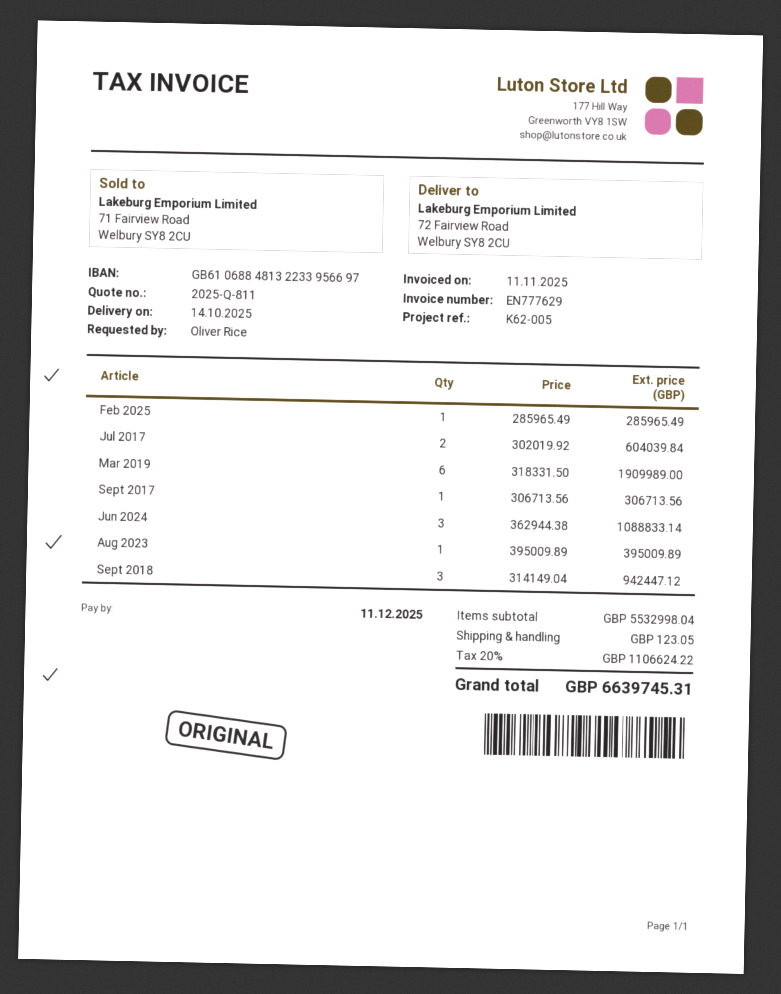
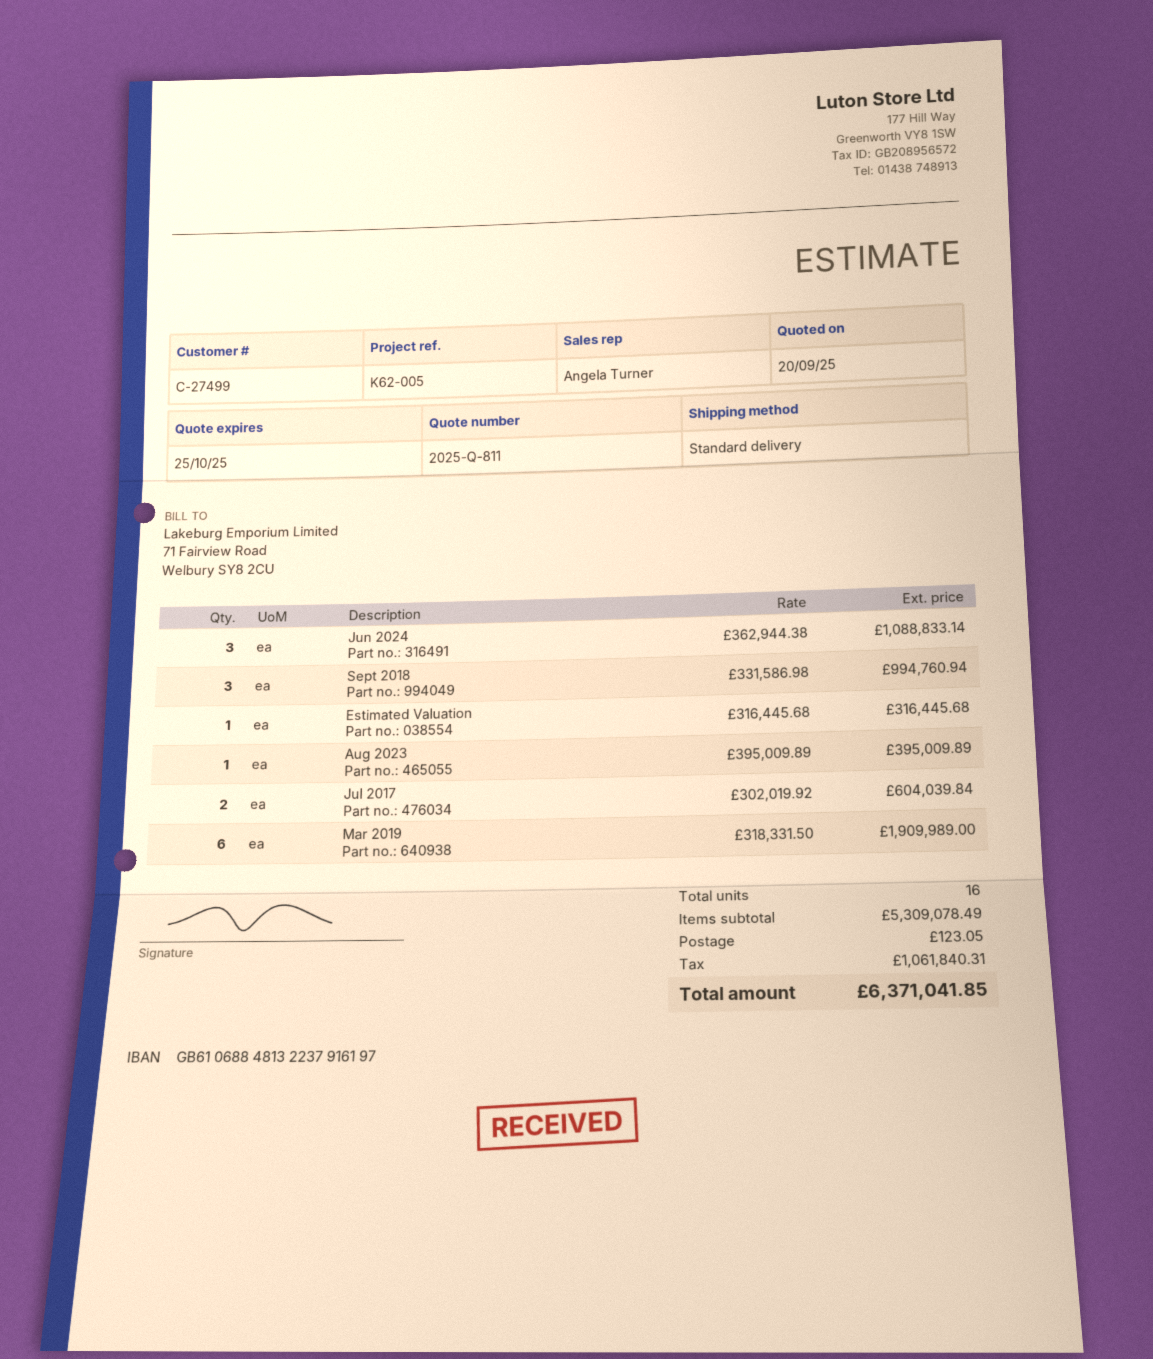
bank account: GB61068848132233956697 -> GB61068848132237916197
Feb 2025: 1 x 285965.49 = 285965.49 -> none
Sept 2017: 1 x 306713.56 = 306713.56 -> none
Sept 2018: 3 x 314149.04 = 942447.12 -> 3 x 331586.98 = 994760.94
Estimated Valuation: none -> 1 x 316445.68 = 316445.68
subtotal: 5532998.04 -> 5309078.49
tax: 1106624.22 -> 1061840.31
total: 6639745.31 -> 6371041.85

